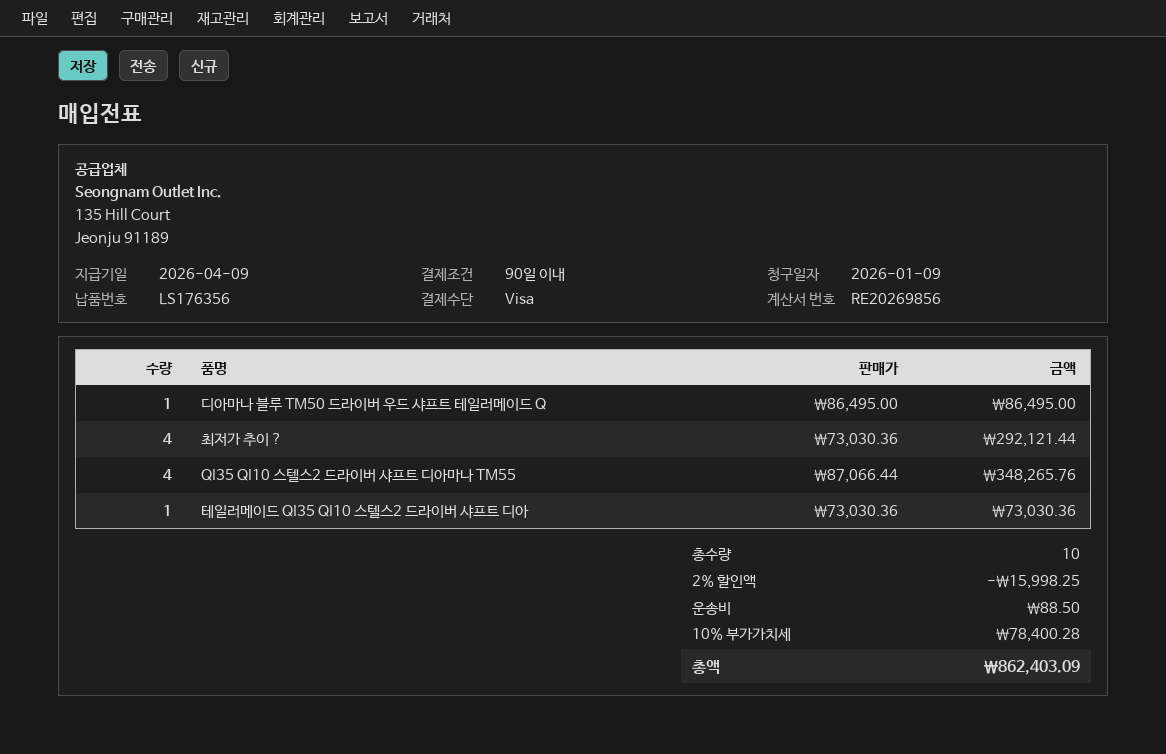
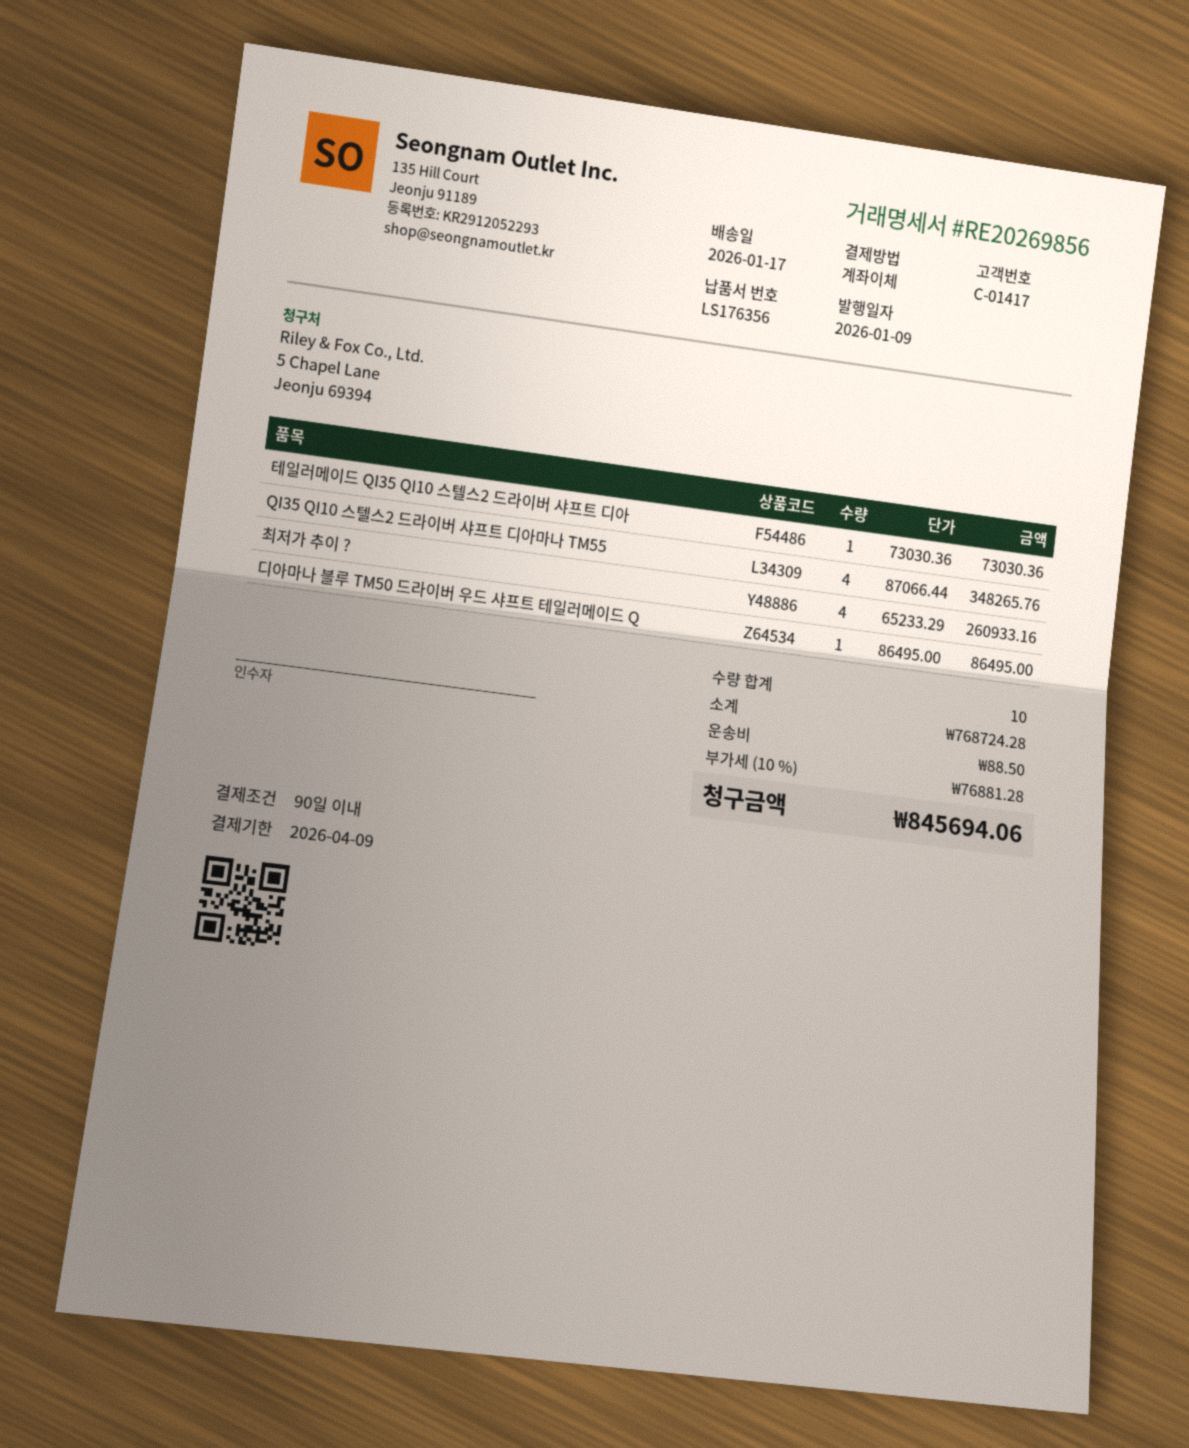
payment method: Visa -> bank transfer
최저가 추이 ?: 4 x 73030.36 = 292121.44 -> 4 x 65233.29 = 260933.16
discount: 2% = 15998.25 -> none
tax: 10% = 78400.28 -> 10% = 76881.28
total: 862403.09 -> 845694.06

